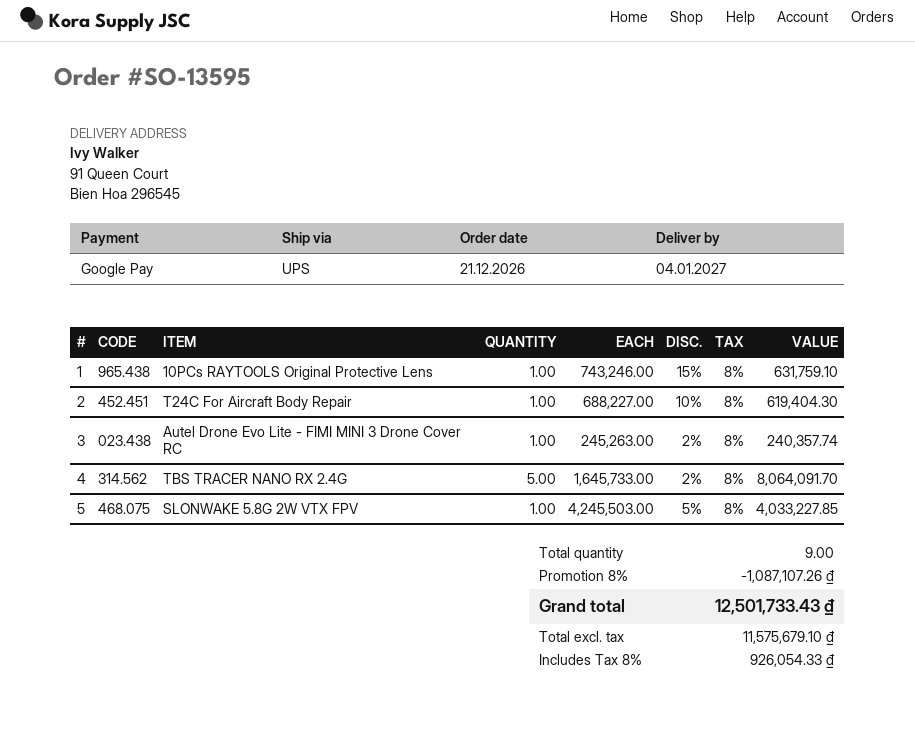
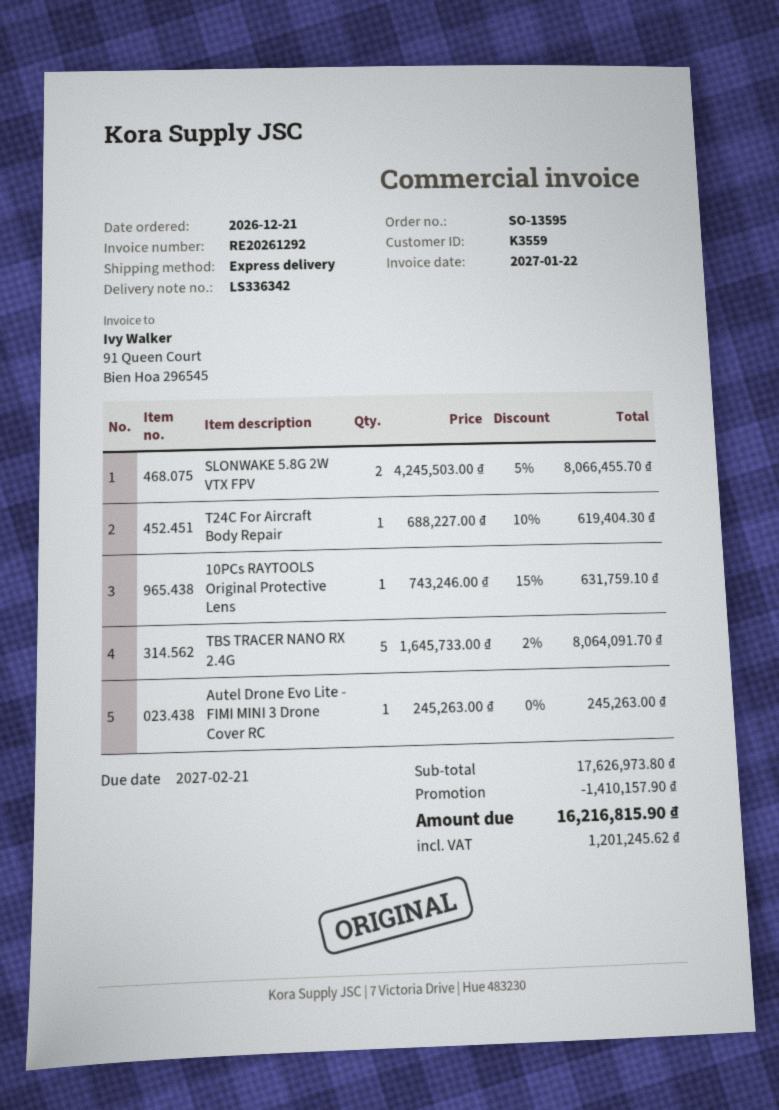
shipping method: UPS -> express
Autel Drone Evo Lite - FIMI MINI 3 Drone Cover RC: 1 x 245263.00 - 2% = 240357.74 -> 1 x 245263.00 = 245263.00
SLONWAKE 5.8G 2W VTX FPV: 1 x 4245503.00 - 5% = 4033227.85 -> 2 x 4245503.00 - 5% = 8066455.70
discount: 1087107.26 -> 1410157.90
tax: 926054.33 -> 1201245.62
total: 12501733.43 -> 16216815.90

